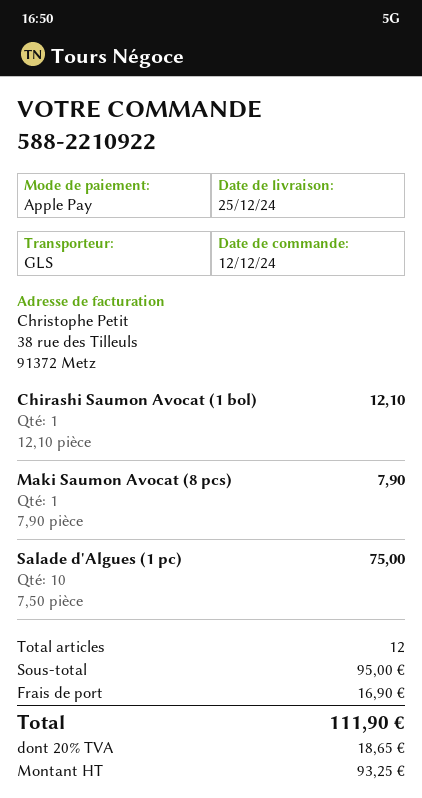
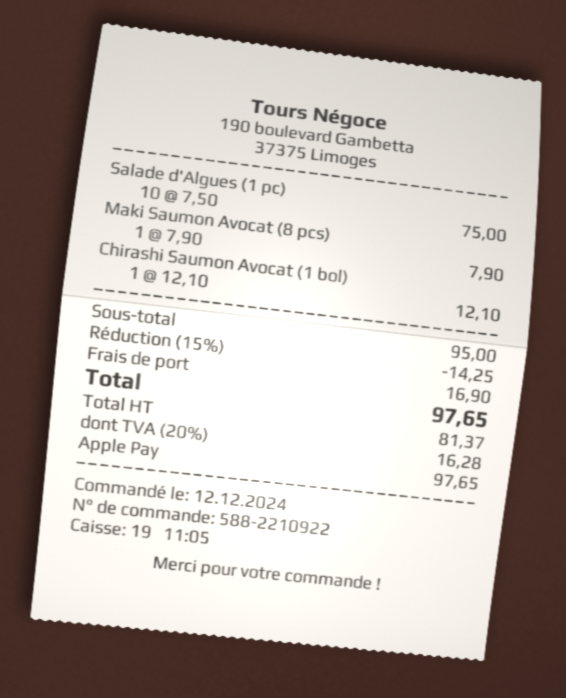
discount: none -> 15% = 14.25
net: 93.25 -> 81.37
tax: 20% = 18.65 -> 20% = 16.28
total: 111.90 -> 97.65

